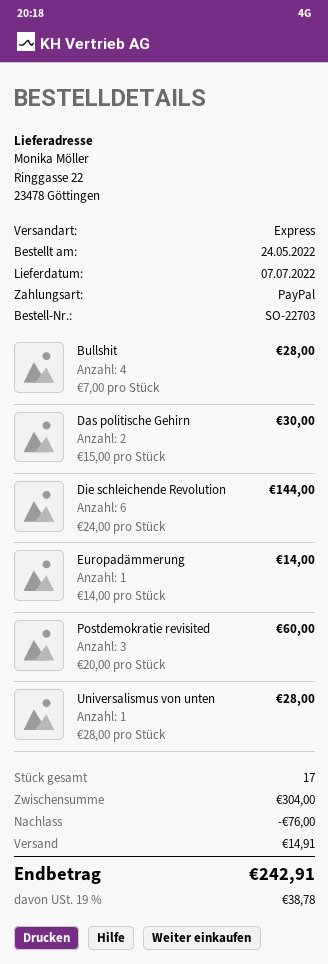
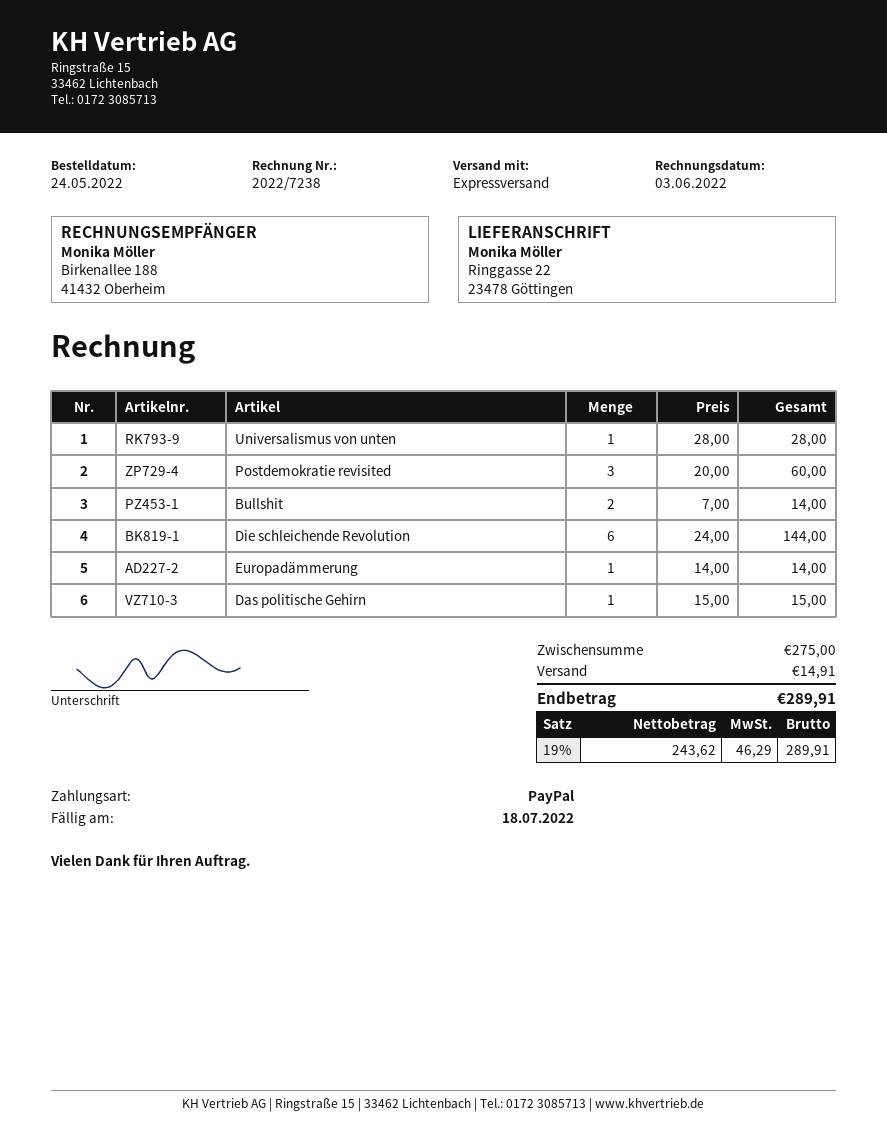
Bullshit: 4 x 7.00 = 28.00 -> 2 x 7.00 = 14.00
Das politische Gehirn: 2 x 15.00 = 30.00 -> 1 x 15.00 = 15.00
subtotal: 304.00 -> 275.00
discount: 76.00 -> none
tax: 19% = 38.78 -> 19% = 46.29
total: 242.91 -> 289.91

